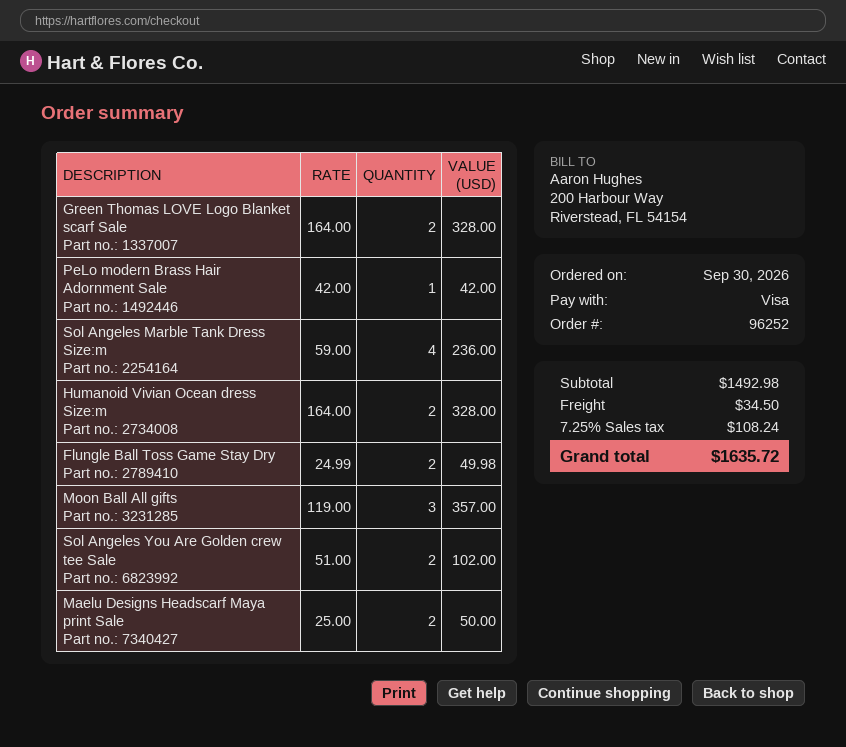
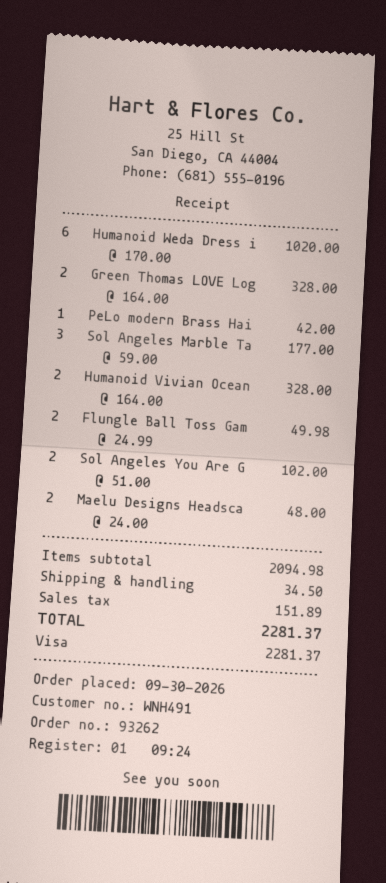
order number: 96252 -> 93262
Sol Angeles Marble Tank Dress Size:m: 4 x 59.00 = 236.00 -> 3 x 59.00 = 177.00
Moon Ball All gifts: 3 x 119.00 = 357.00 -> none
Maelu Designs Headscarf Maya print Sale: 2 x 25.00 = 50.00 -> 2 x 24.00 = 48.00
Humanoid Weda Dress i: none -> 6 x 170.00 = 1020.00
subtotal: 1492.98 -> 2094.98
tax: 108.24 -> 151.89
total: 1635.72 -> 2281.37

